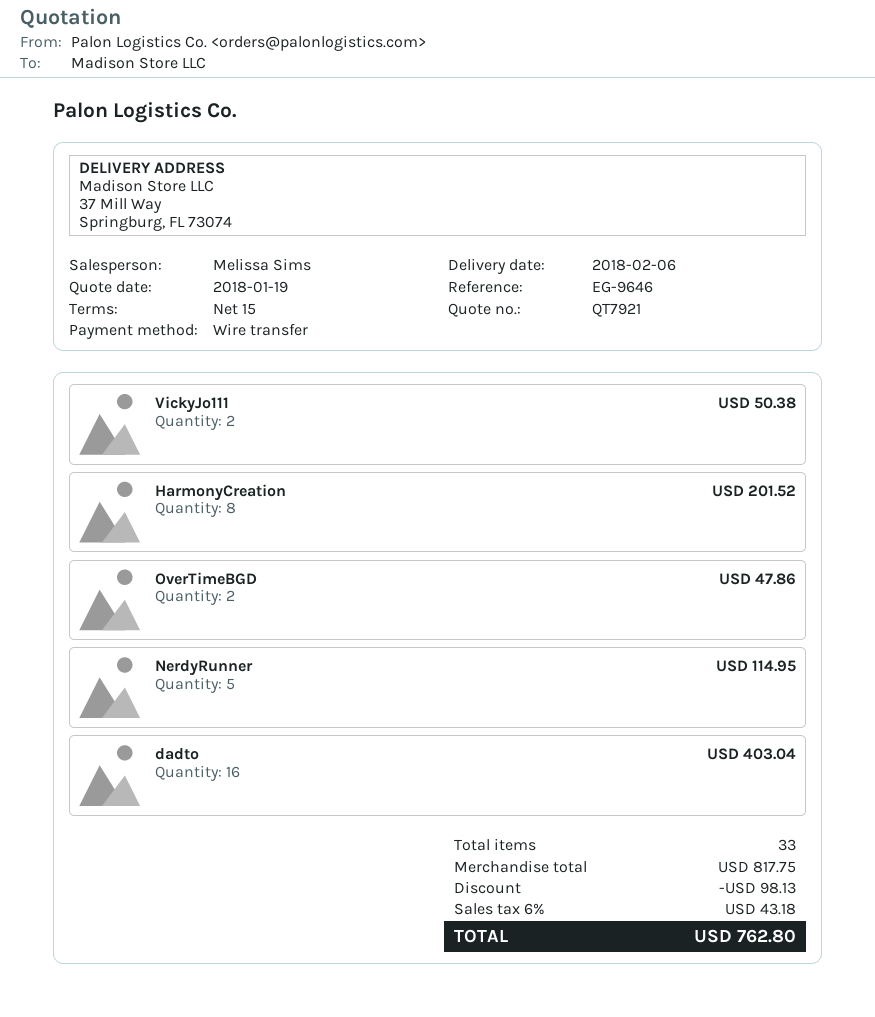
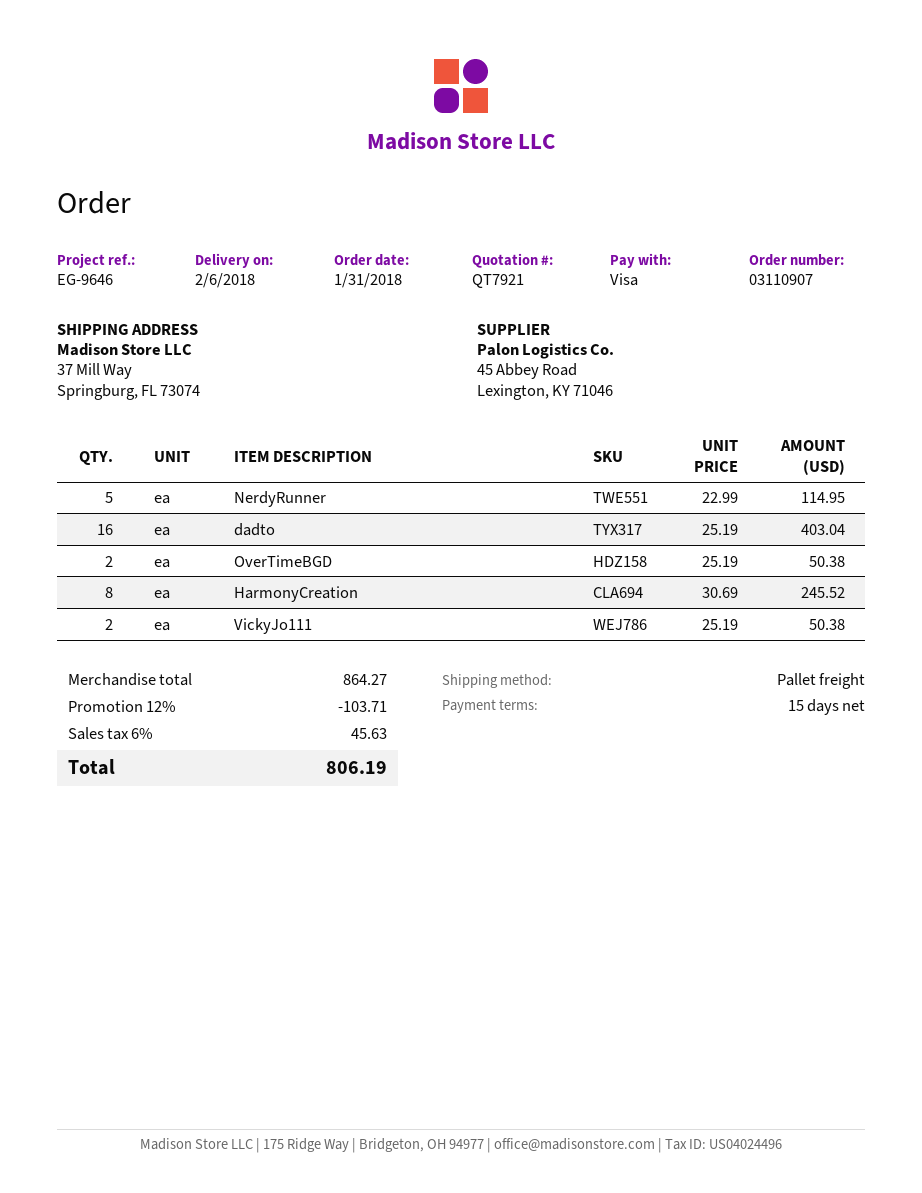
payment method: bank transfer -> Visa
HarmonyCreation: 8 for 201.52 -> 8 for 245.52
OverTimeBGD: 2 for 47.86 -> 2 for 50.38
subtotal: 817.75 -> 864.27
discount: 98.13 -> 103.71
tax: 6% = 43.18 -> 6% = 45.63
total: 762.80 -> 806.19

